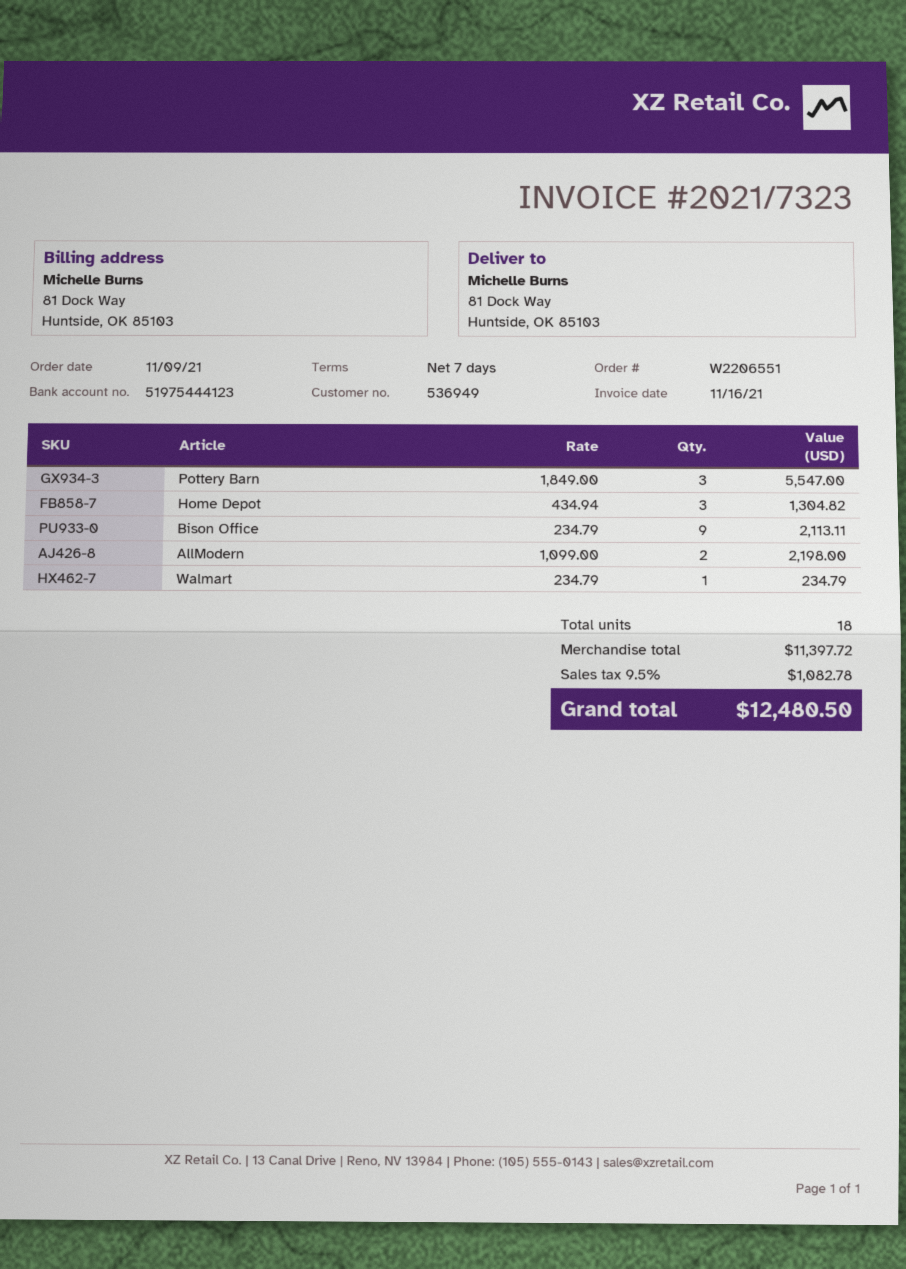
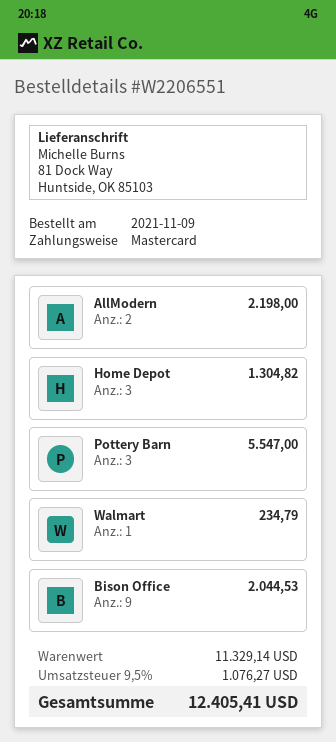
Bison Office: 9 for 2113.11 -> 9 for 2044.53
subtotal: 11397.72 -> 11329.14
tax: 9.5% = 1082.78 -> 9.5% = 1076.27
total: 12480.50 -> 12405.41

